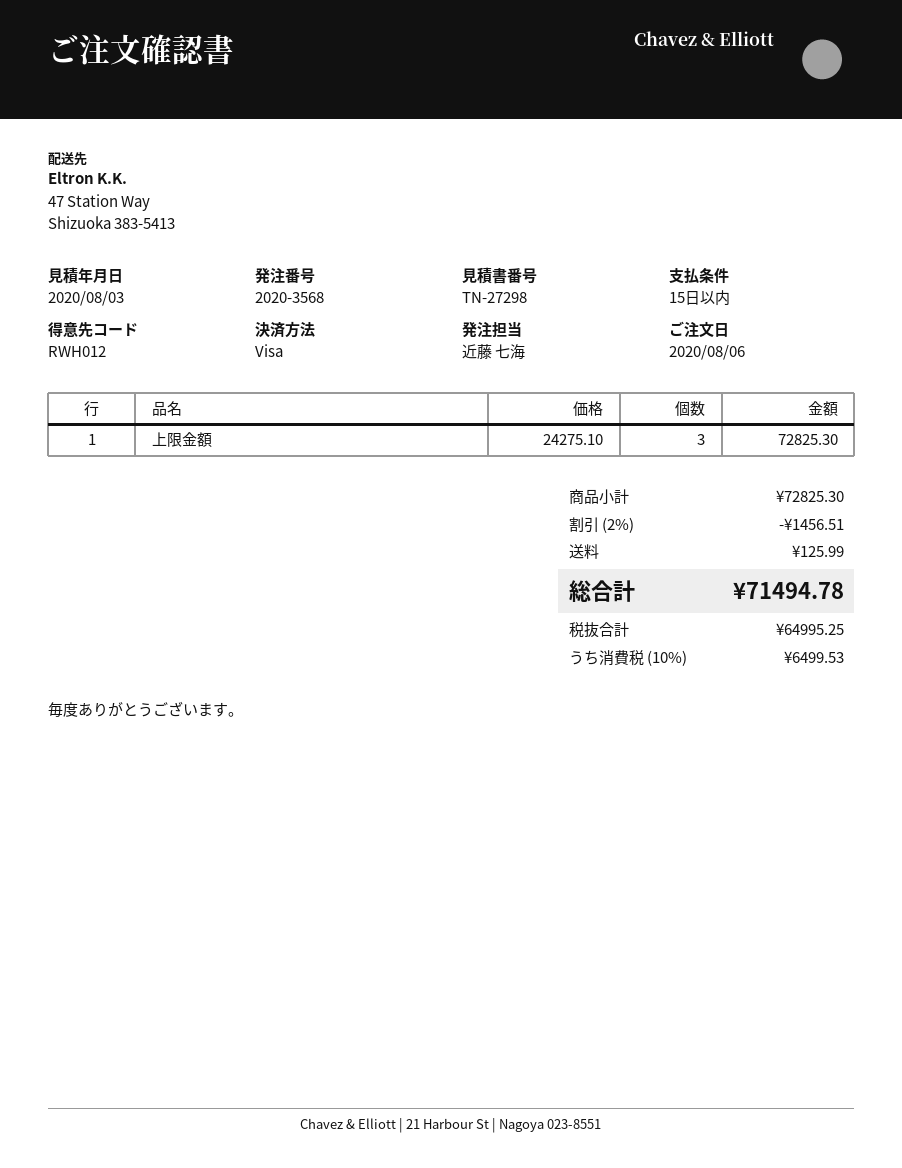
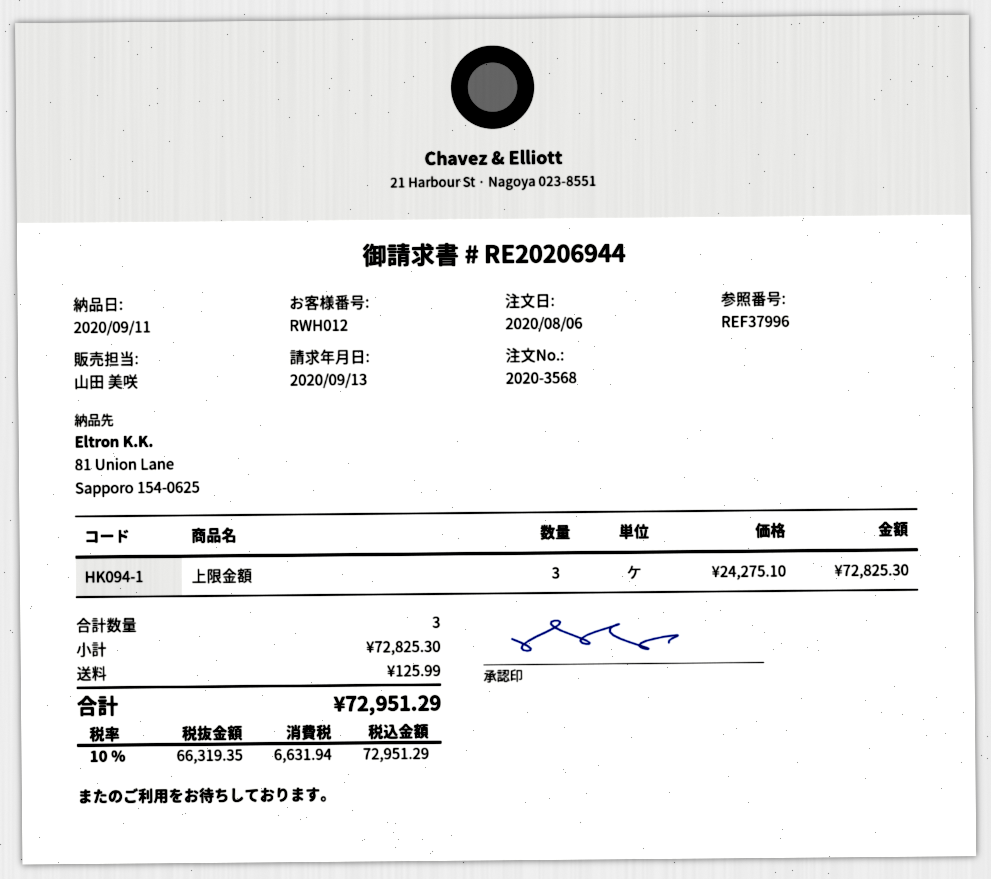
ship to: 47 Station Way, Shizuoka 383-5413 -> 81 Union Lane, Sapporo 154-0625
discount: 2% = 1456.51 -> none
net: 64995.25 -> 66319.35
tax: 10% = 6499.53 -> 10% = 6631.94
total: 71494.78 -> 72951.29

